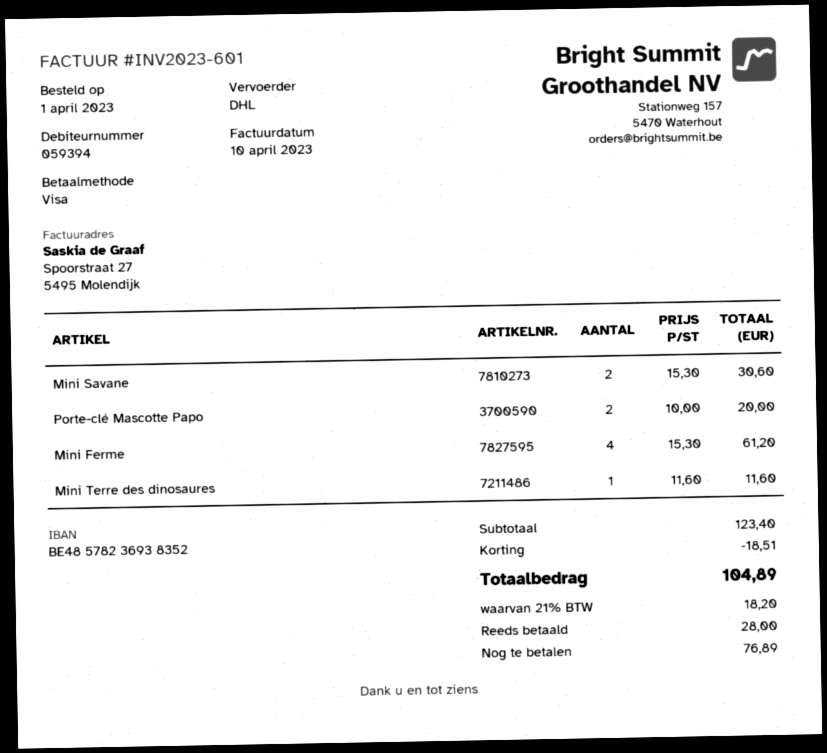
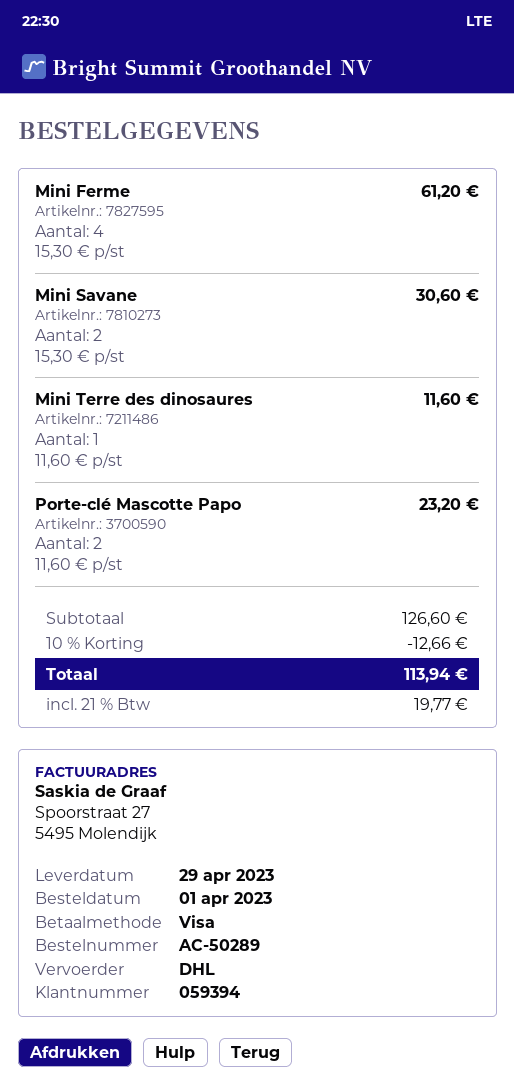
Porte-clé Mascotte Papo: 2 x 10.00 = 20.00 -> 2 x 11.60 = 23.20
subtotal: 123.40 -> 126.60
discount: 18.51 -> 12.66
tax: 21% = 18.20 -> 21% = 19.77
total: 104.89 -> 113.94

